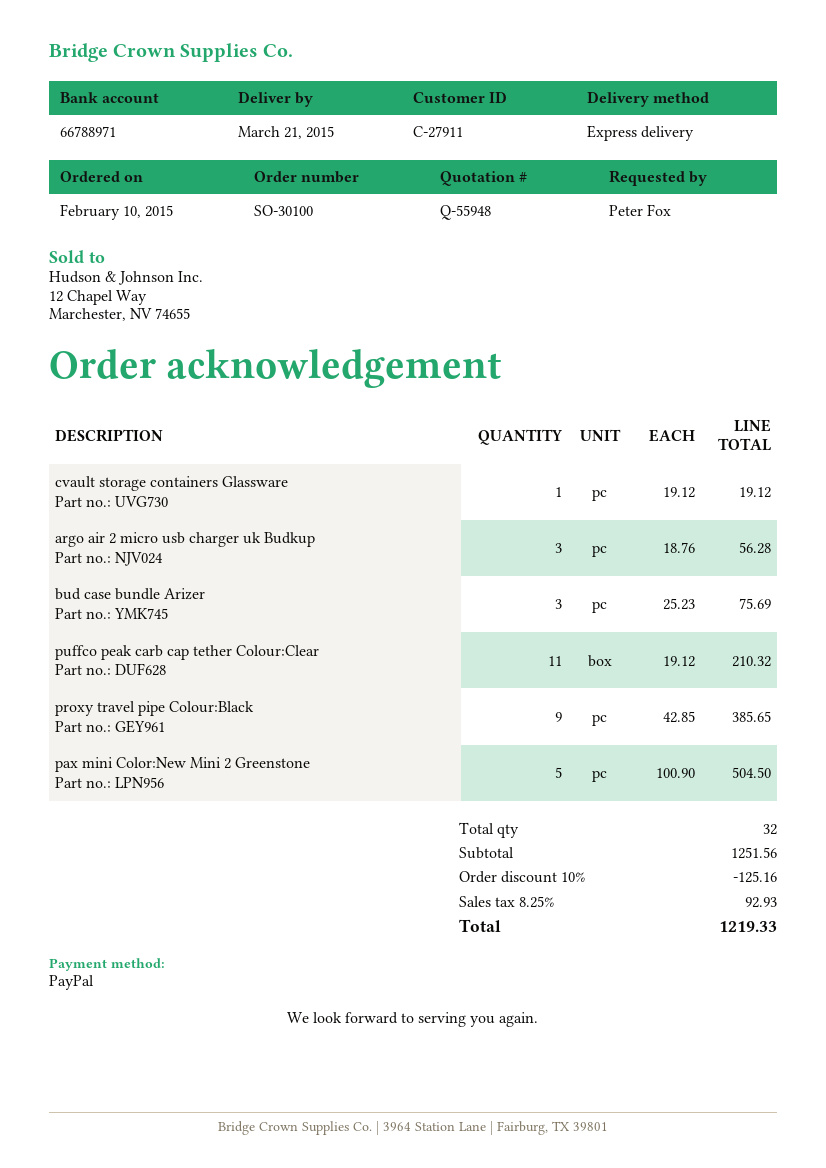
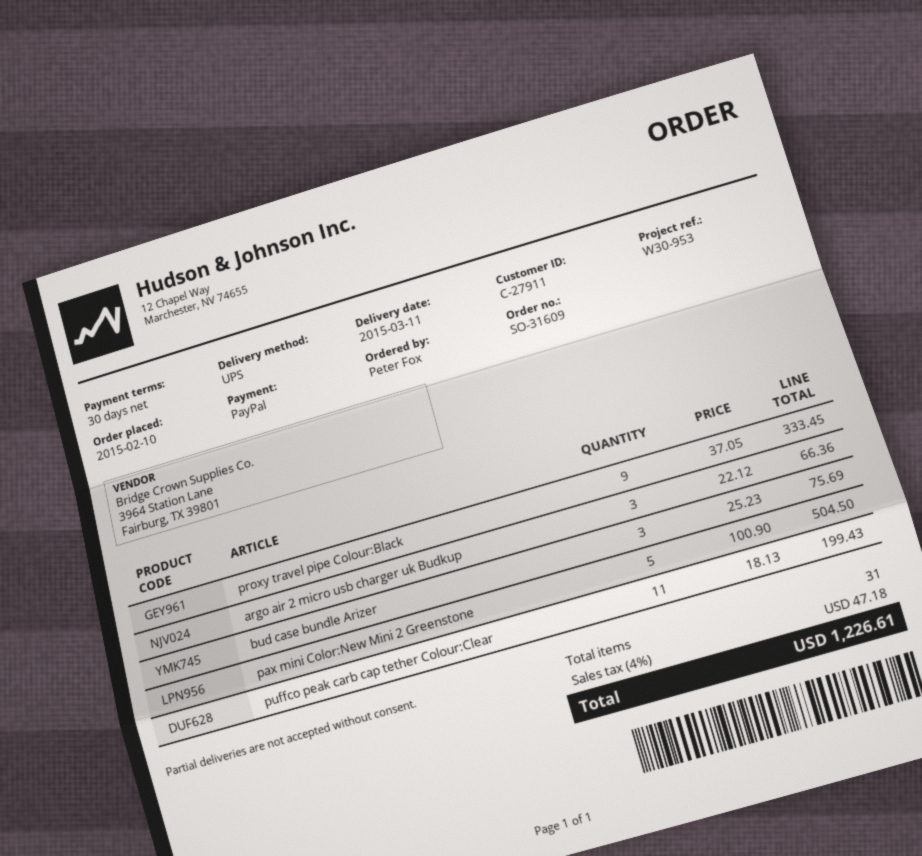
order number: SO-30100 -> SO-31609
delivery date: 2015-03-21 -> 2015-03-11
shipping method: express -> UPS
cvault storage containers Glassware: 1 x 19.12 = 19.12 -> none
argo air 2 micro usb charger uk Budkup: 3 x 18.76 = 56.28 -> 3 x 22.12 = 66.36
puffco peak carb cap tether Colour:Clear: 11 x 19.12 = 210.32 -> 11 x 18.13 = 199.43
proxy travel pipe Colour:Black: 9 x 42.85 = 385.65 -> 9 x 37.05 = 333.45
total quantity: 32 -> 31
discount: 10% = 125.16 -> none
tax: 8.25% = 92.93 -> 4% = 47.18
total: 1219.33 -> 1226.61

